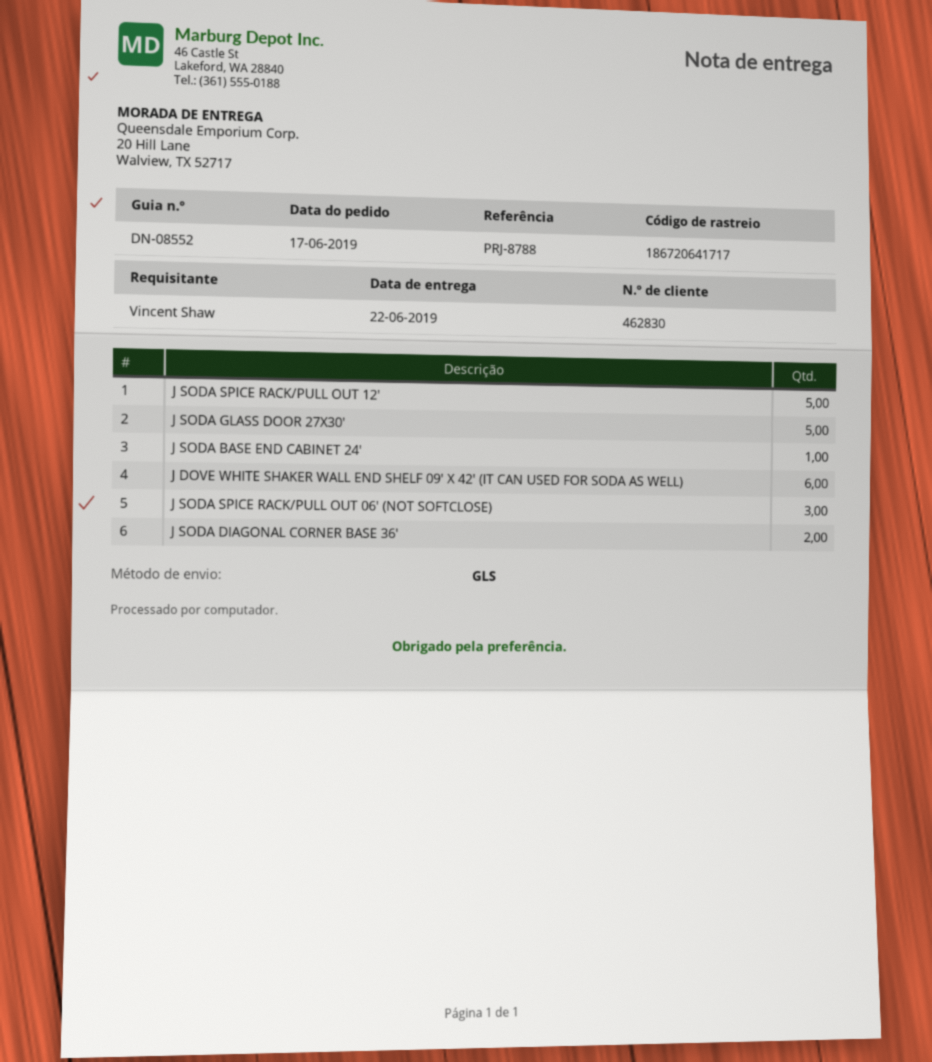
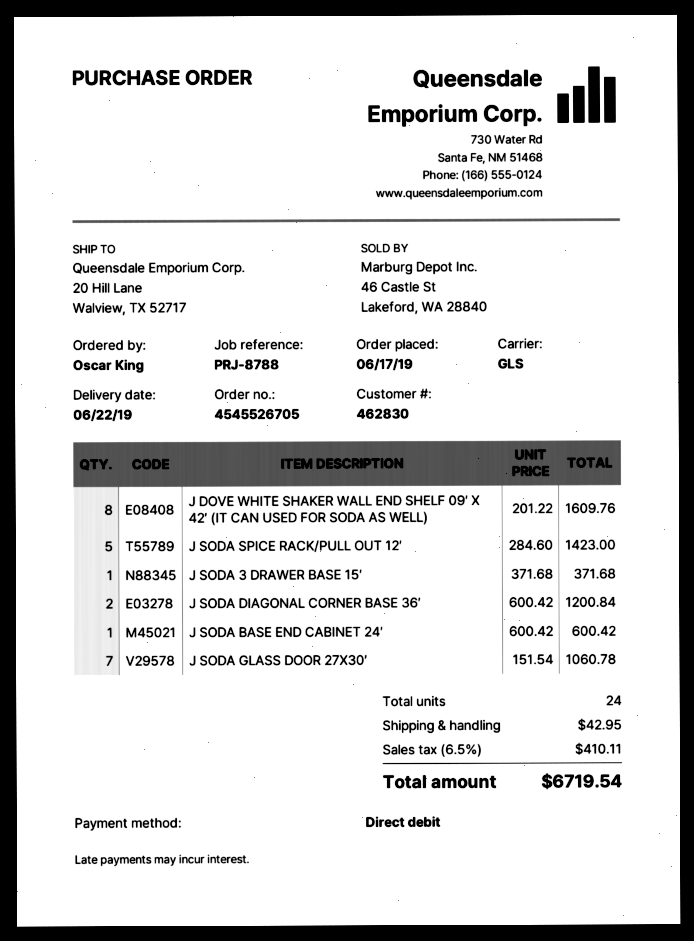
ordered by: Vincent Shaw -> Oscar King
J SODA GLASS DOOR 27X30′: 5 -> 7
J DOVE WHITE SHAKER WALL END SHELF 09′ X 42′ (IT CAN USED FOR SODA AS WELL): 6 -> 8
J SODA SPICE RACK/PULL OUT 06′ (NOT SOFTCLOSE): 3 -> none
J SODA 3 DRAWER BASE 15′: none -> 1

